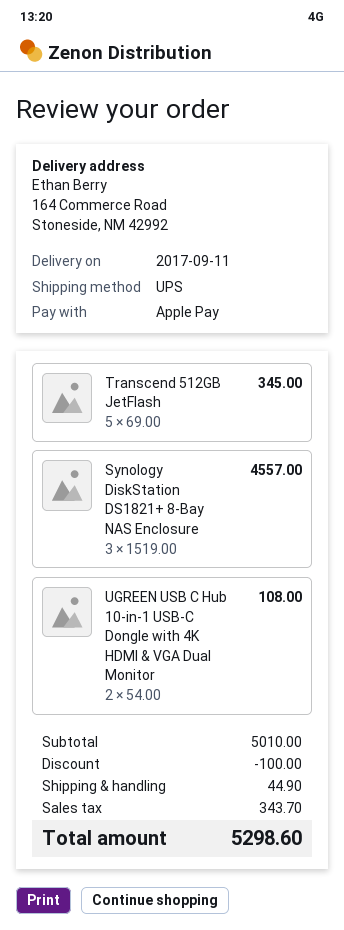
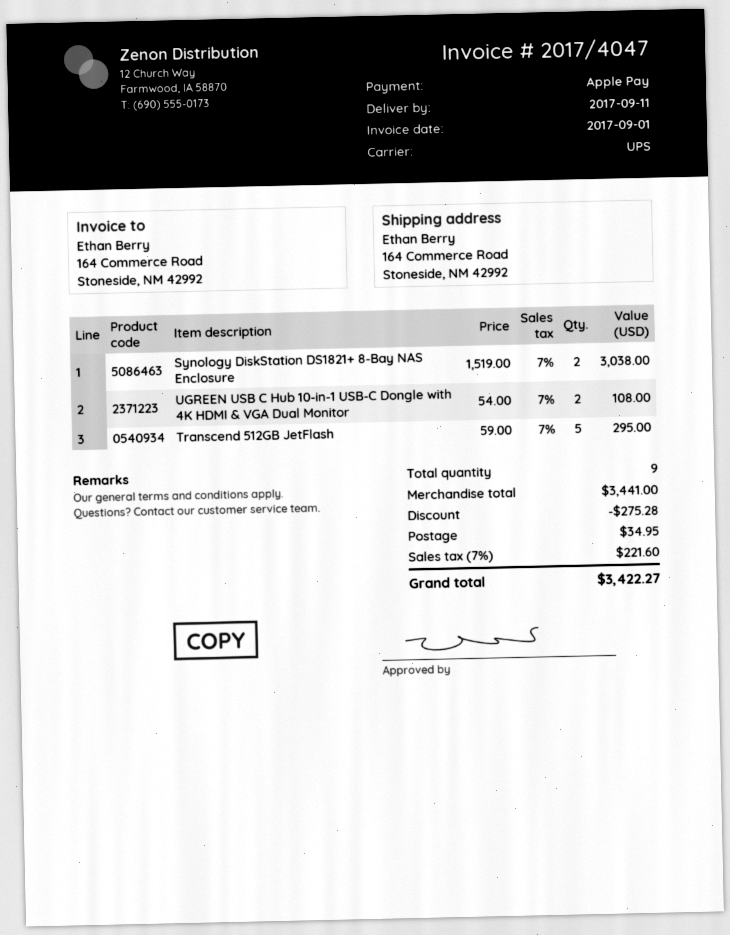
Transcend 512GB JetFlash: 5 x 69.00 = 345.00 -> 5 x 59.00 = 295.00
Synology DiskStation DS1821+ 8-Bay NAS Enclosure: 3 x 1519.00 = 4557.00 -> 2 x 1519.00 = 3038.00
subtotal: 5010.00 -> 3441.00
discount: 100.00 -> 275.28
shipping: 44.90 -> 34.95
tax: 343.70 -> 221.60
total: 5298.60 -> 3422.27

